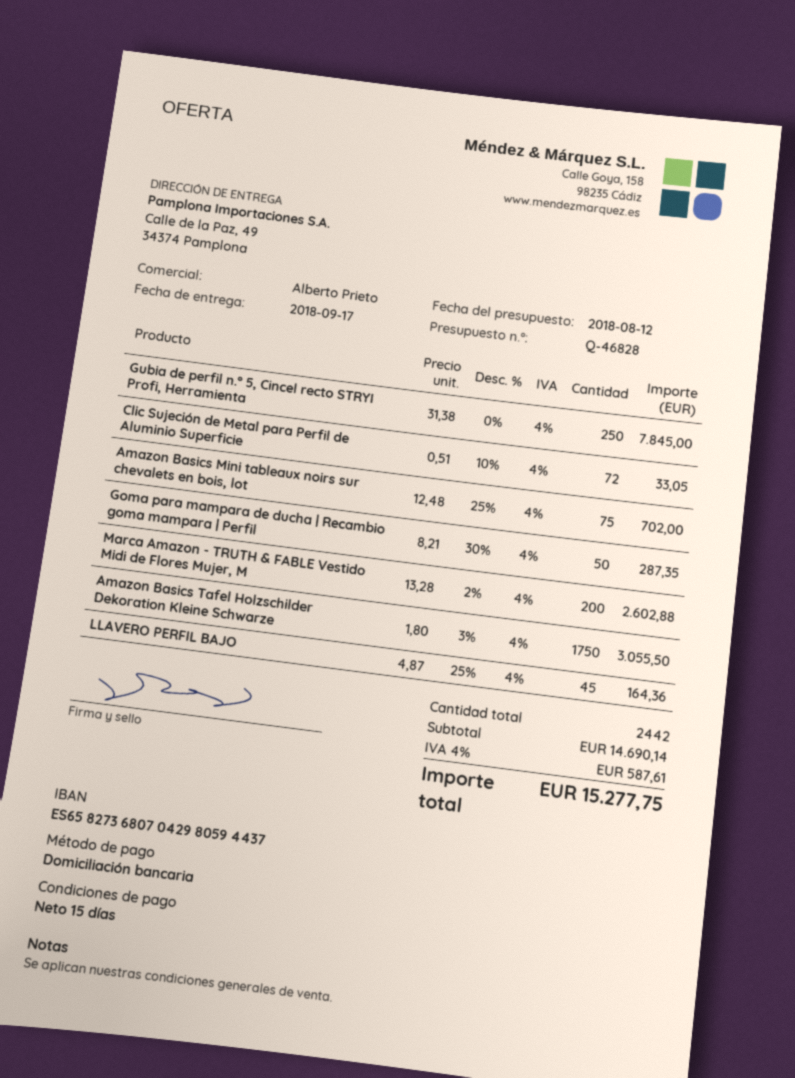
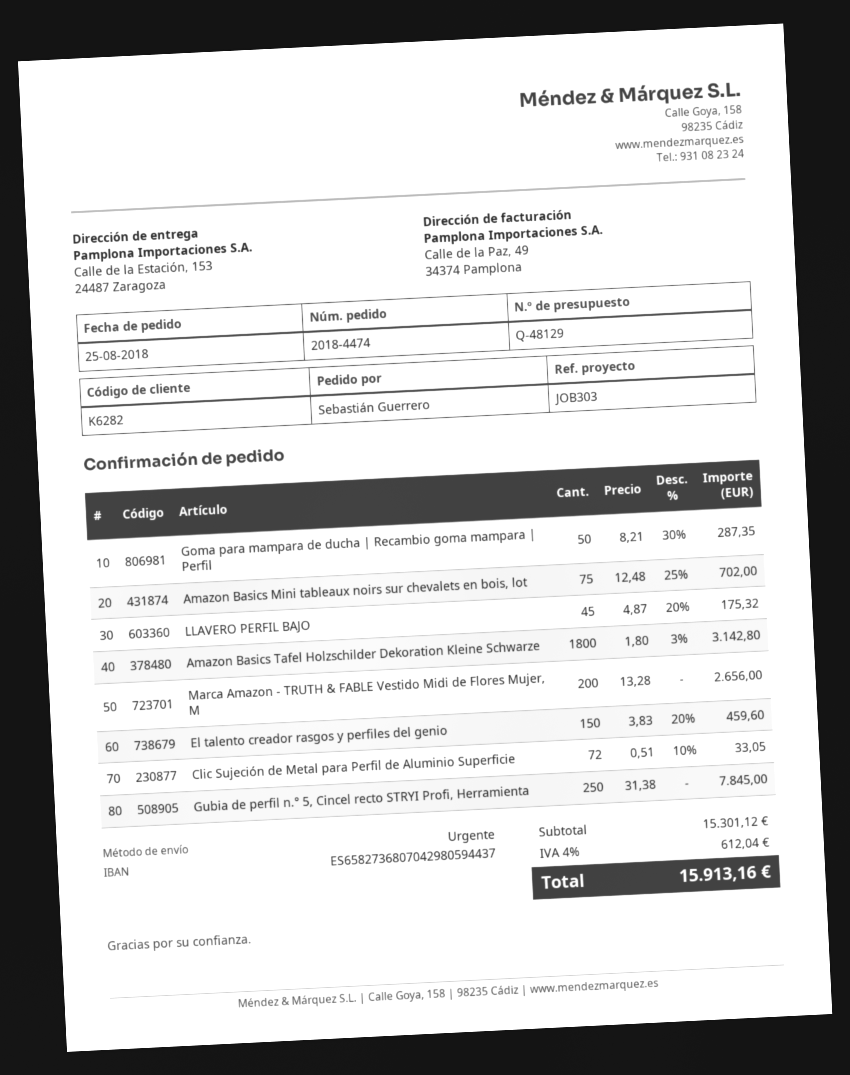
quote number: Q-46828 -> Q-48129
ship to: Calle de la Paz, 49, 34374 Pamplona -> Calle de la Estación, 153, 24487 Zaragoza
Marca Amazon - TRUTH & FABLE Vestido Midi de Flores Mujer, M: 200 x 13.28 - 2% = 2602.88 -> 200 x 13.28 = 2656.00
Amazon Basics Tafel Holzschilder Dekoration Kleine Schwarze: 1750 x 1.80 - 3% = 3055.50 -> 1800 x 1.80 - 3% = 3142.80
LLAVERO PERFIL BAJO: 45 x 4.87 - 25% = 164.36 -> 45 x 4.87 - 20% = 175.32
El talento creador rasgos y perfiles del genio: none -> 150 x 3.83 - 20% = 459.60
subtotal: 14690.14 -> 15301.12
tax: 4% = 587.61 -> 4% = 612.04
total: 15277.75 -> 15913.16

